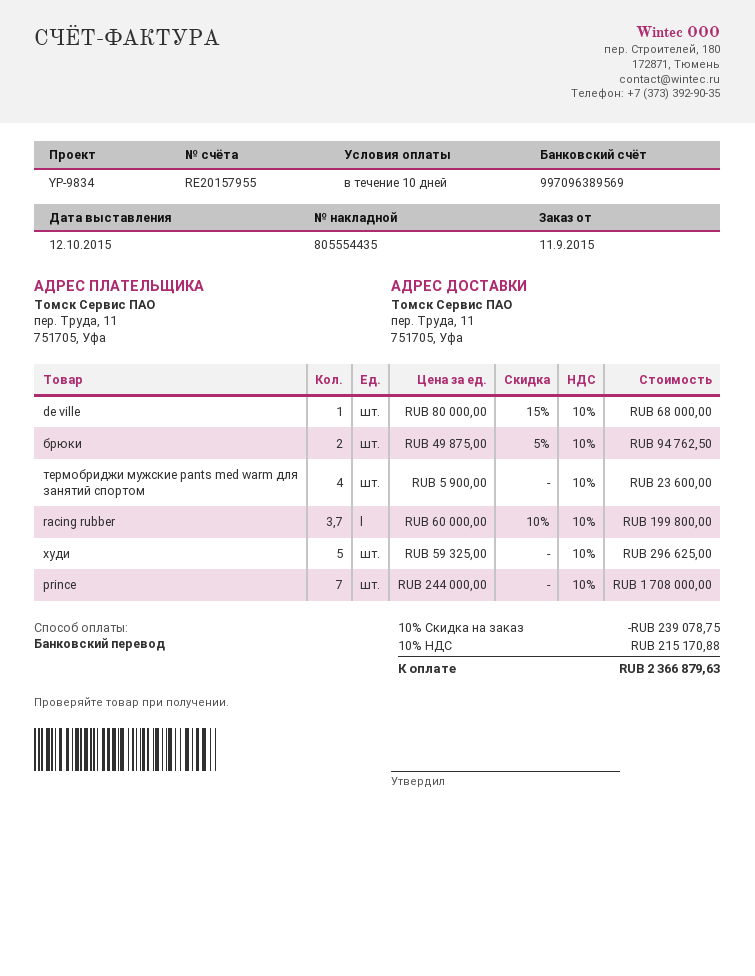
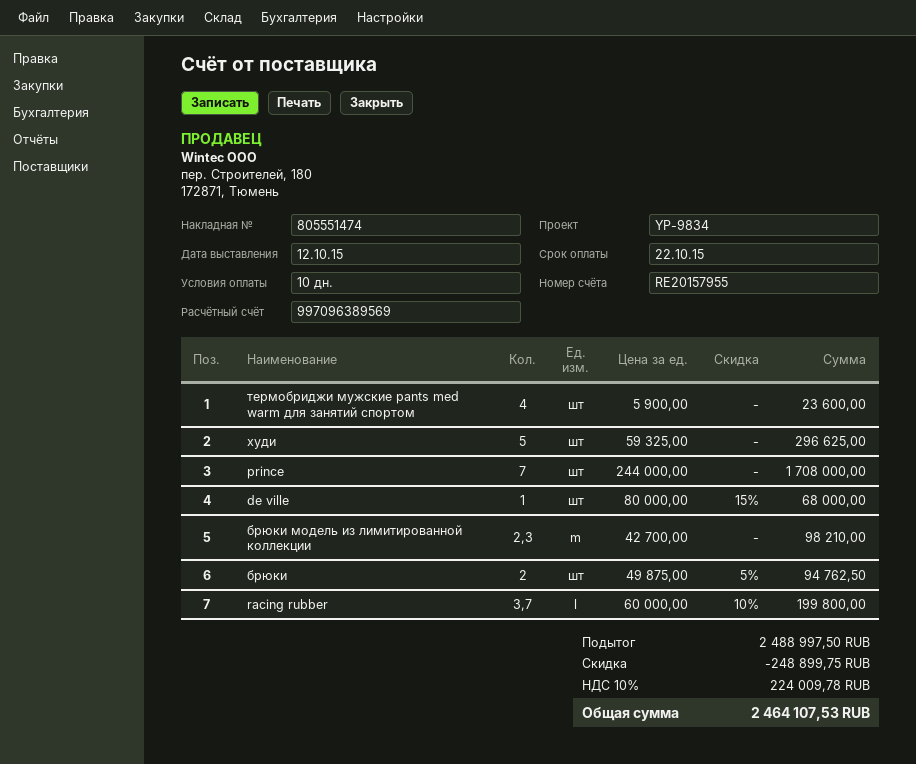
delivery note number: 805554435 -> 805551474
брюки модель из лимитированной коллекции: none -> 2.3 x 42700.00 = 98210.00
discount: 239078.75 -> 248899.75
tax: 10% = 215170.88 -> 10% = 224009.78
total: 2366879.63 -> 2464107.53

